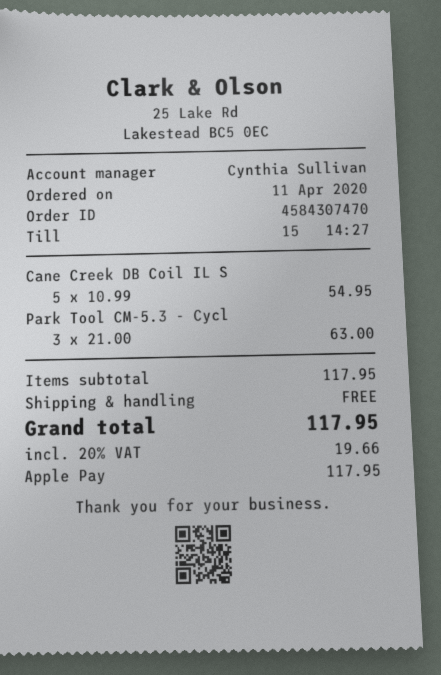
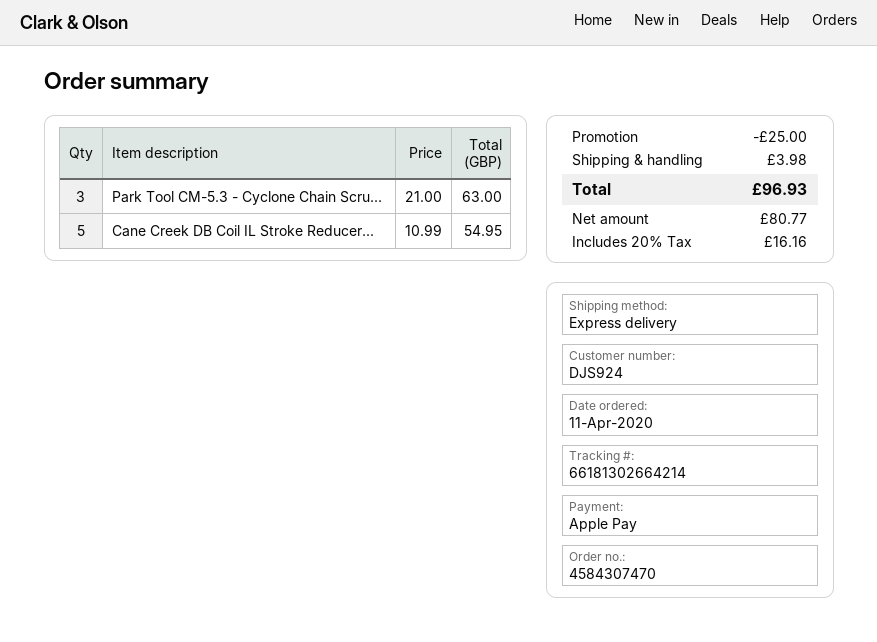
discount: none -> 25.00
shipping: 0.00 -> 3.98
tax: 20% = 19.66 -> 20% = 16.16
total: 117.95 -> 96.93

